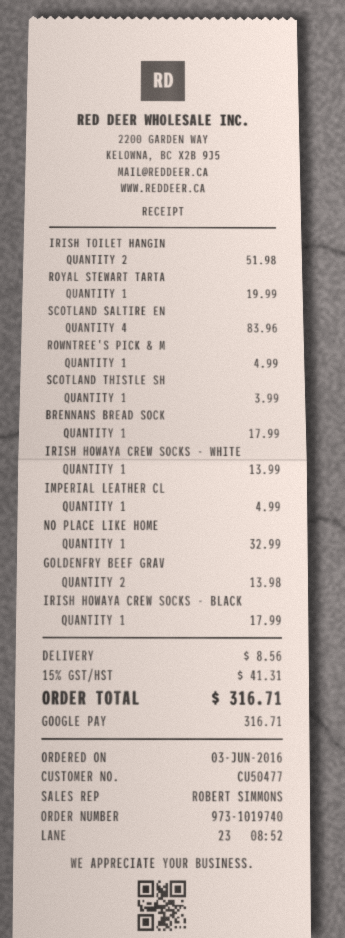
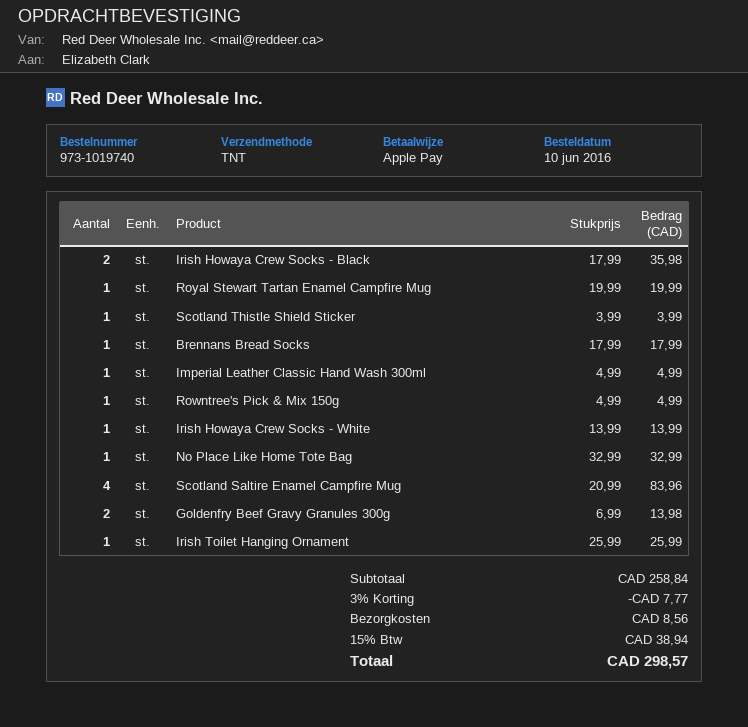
order date: 2016-06-03 -> 2016-06-10
payment method: Google Pay -> Apple Pay
IRISH TOILET HANGIN: 2 for 51.98 -> 1 for 25.99
IRISH HOWAYA CREW SOCKS - BLACK: 1 for 17.99 -> 2 for 35.98
discount: none -> 3% = 7.77
tax: 15% = 41.31 -> 15% = 38.94
total: 316.71 -> 298.57

